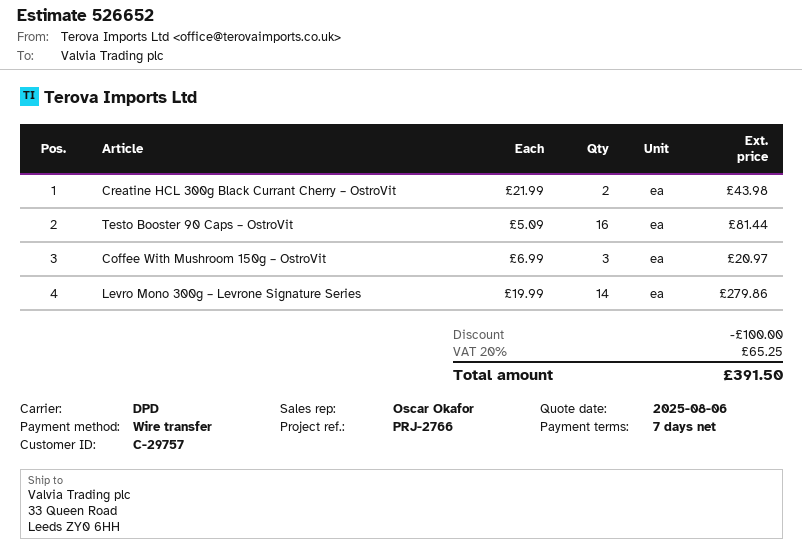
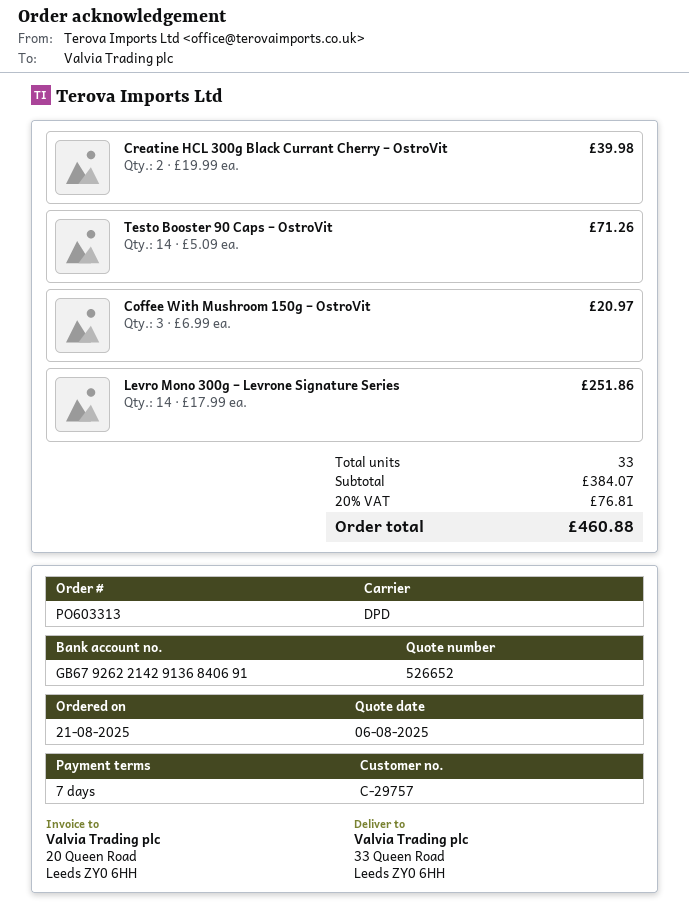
Creatine HCL 300g Black Currant Cherry – OstroVit: 2 x 21.99 = 43.98 -> 2 x 19.99 = 39.98
Testo Booster 90 Caps – OstroVit: 16 x 5.09 = 81.44 -> 14 x 5.09 = 71.26
Levro Mono 300g – Levrone Signature Series: 14 x 19.99 = 279.86 -> 14 x 17.99 = 251.86
discount: 100.00 -> none
tax: 20% = 65.25 -> 20% = 76.81
total: 391.50 -> 460.88

